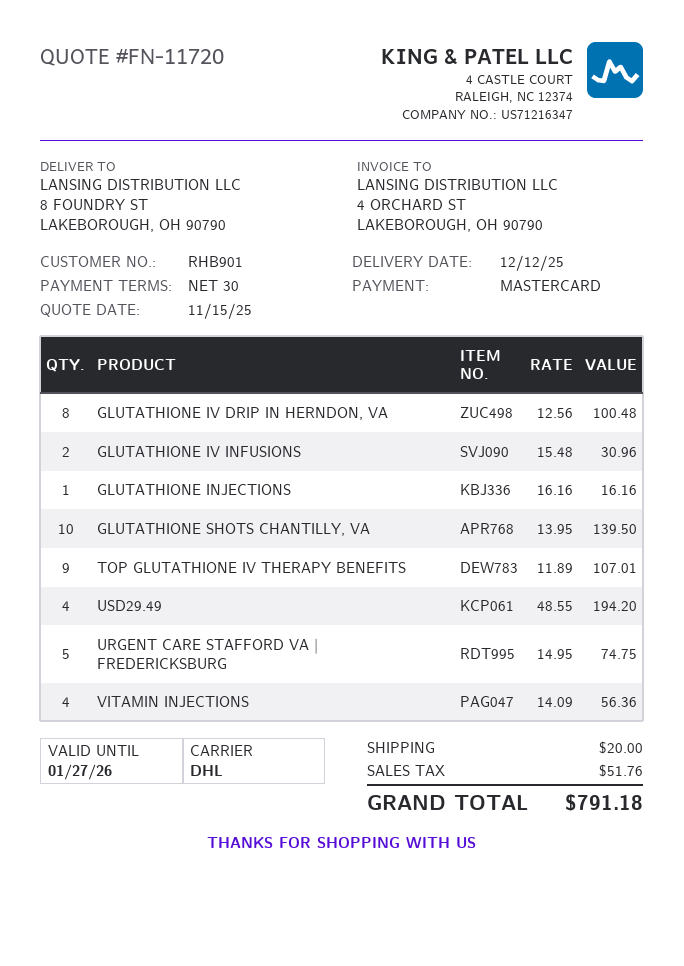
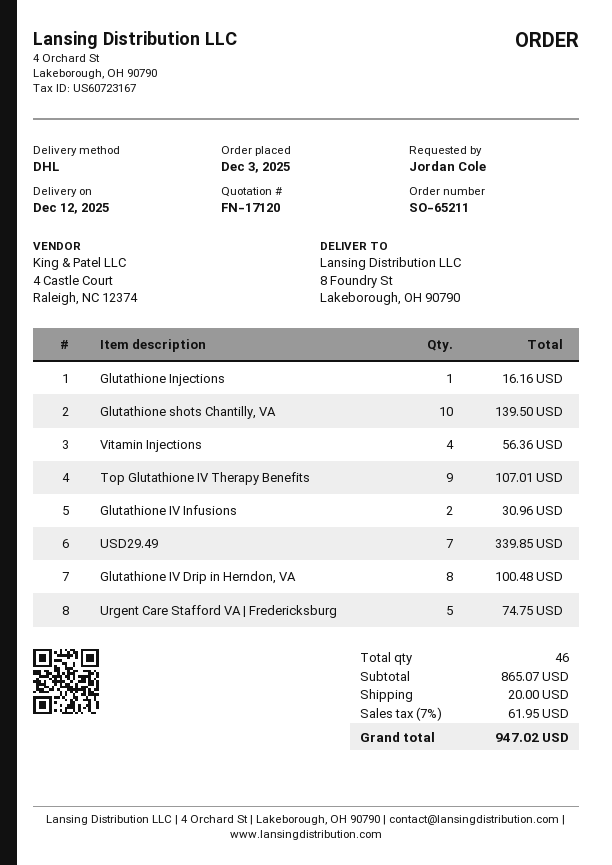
quote number: FN-11720 -> FN-17120
USD29.49: 4 for 194.20 -> 7 for 339.85
tax: 51.76 -> 61.95
total: 791.18 -> 947.02

